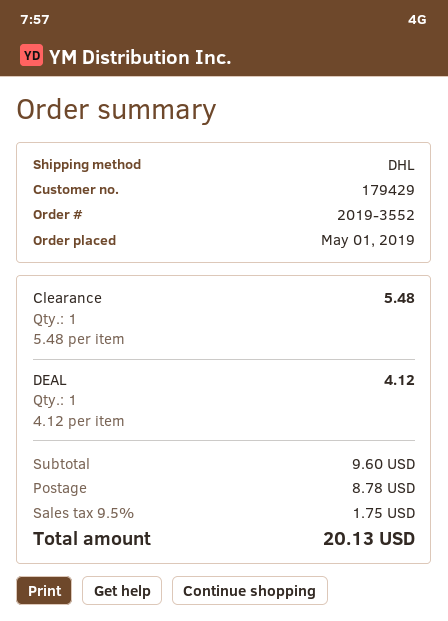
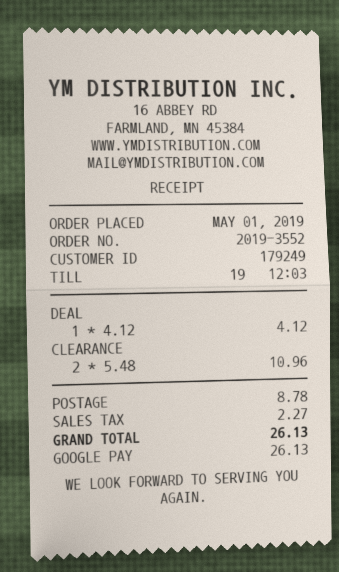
customer number: 179429 -> 179249
Clearance: 1 x 5.48 = 5.48 -> 2 x 5.48 = 10.96
tax: 1.75 -> 2.27
total: 20.13 -> 26.13

